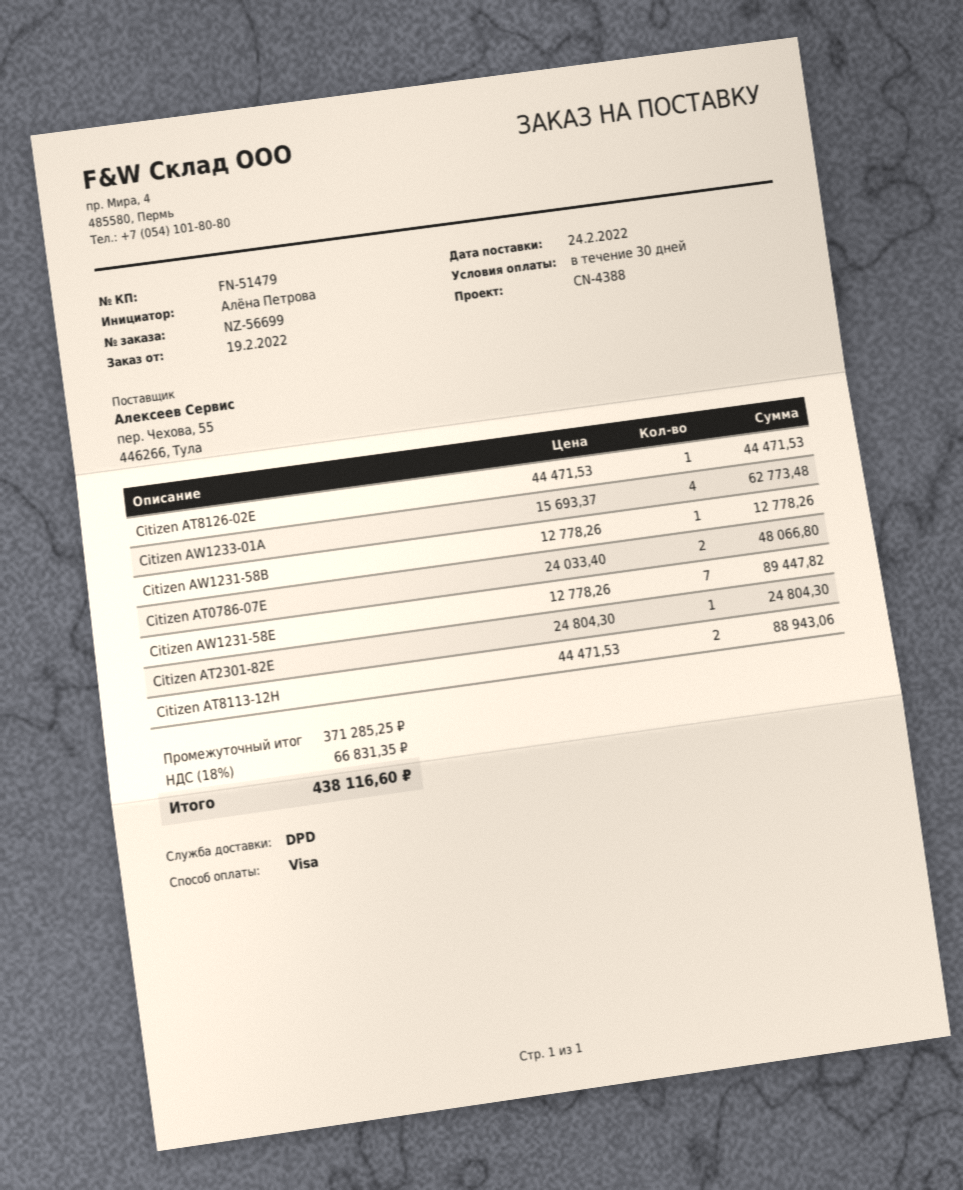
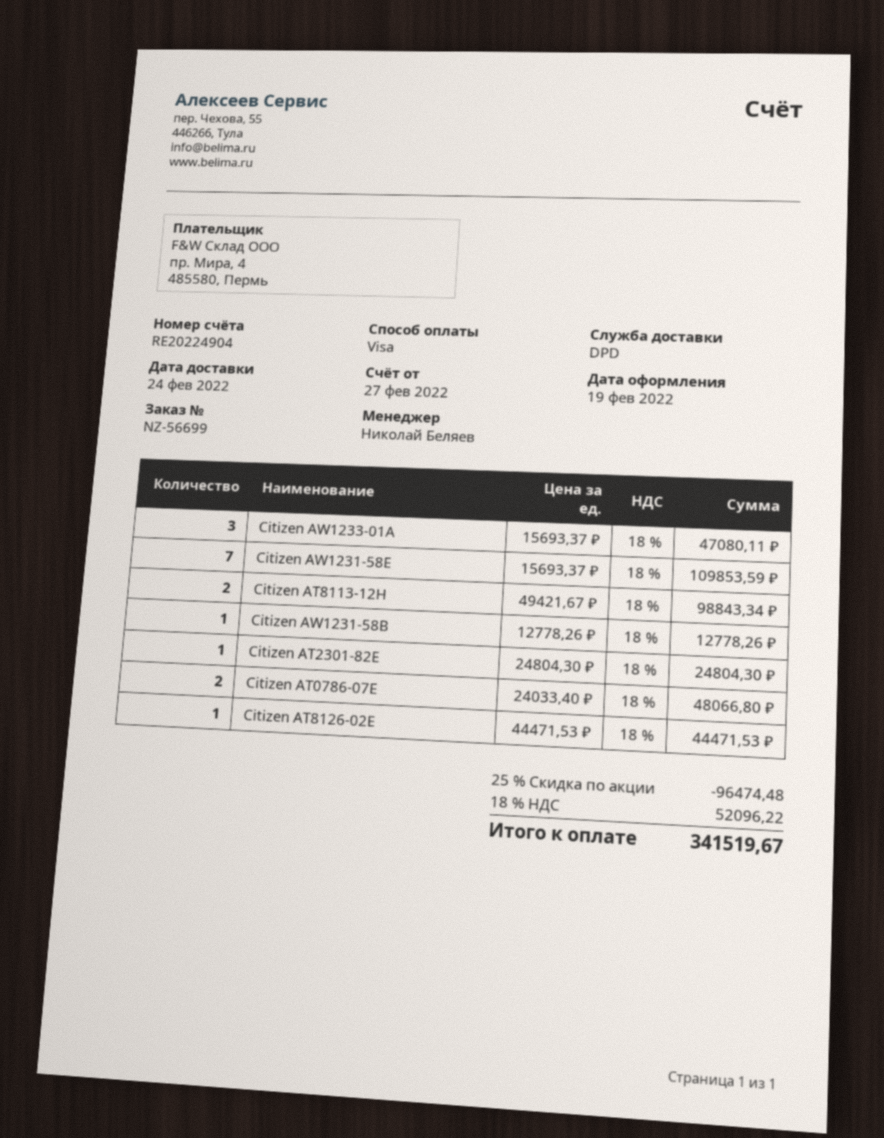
Citizen AW1233-01A: 4 x 15693.37 = 62773.48 -> 3 x 15693.37 = 47080.11
Citizen AW1231-58E: 7 x 12778.26 = 89447.82 -> 7 x 15693.37 = 109853.59
Citizen AT8113-12H: 2 x 44471.53 = 88943.06 -> 2 x 49421.67 = 98843.34
discount: none -> 25% = 96474.48
tax: 18% = 66831.35 -> 18% = 52096.22
total: 438116.60 -> 341519.67

